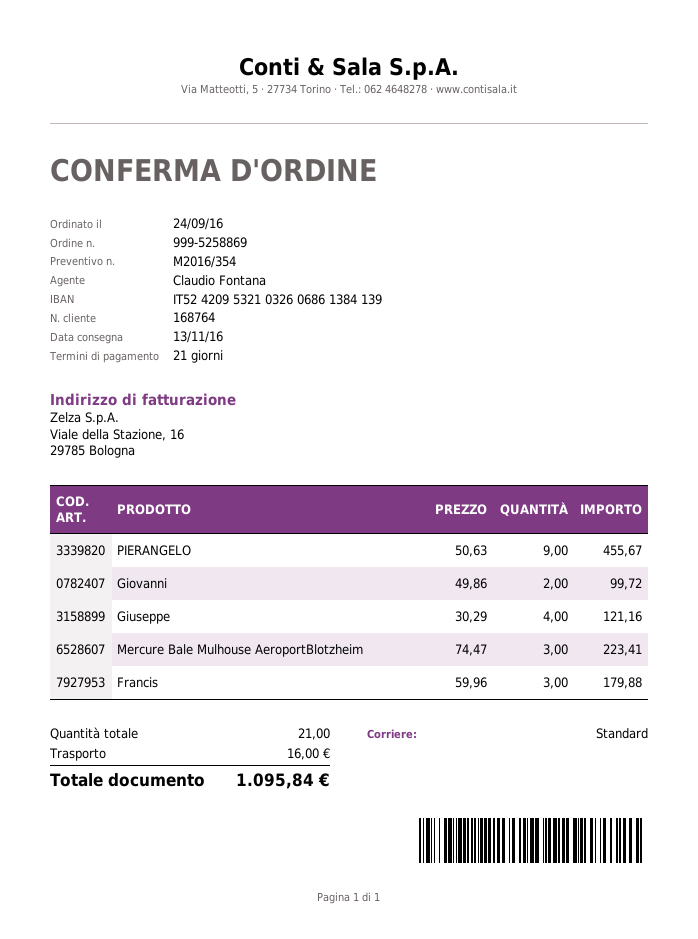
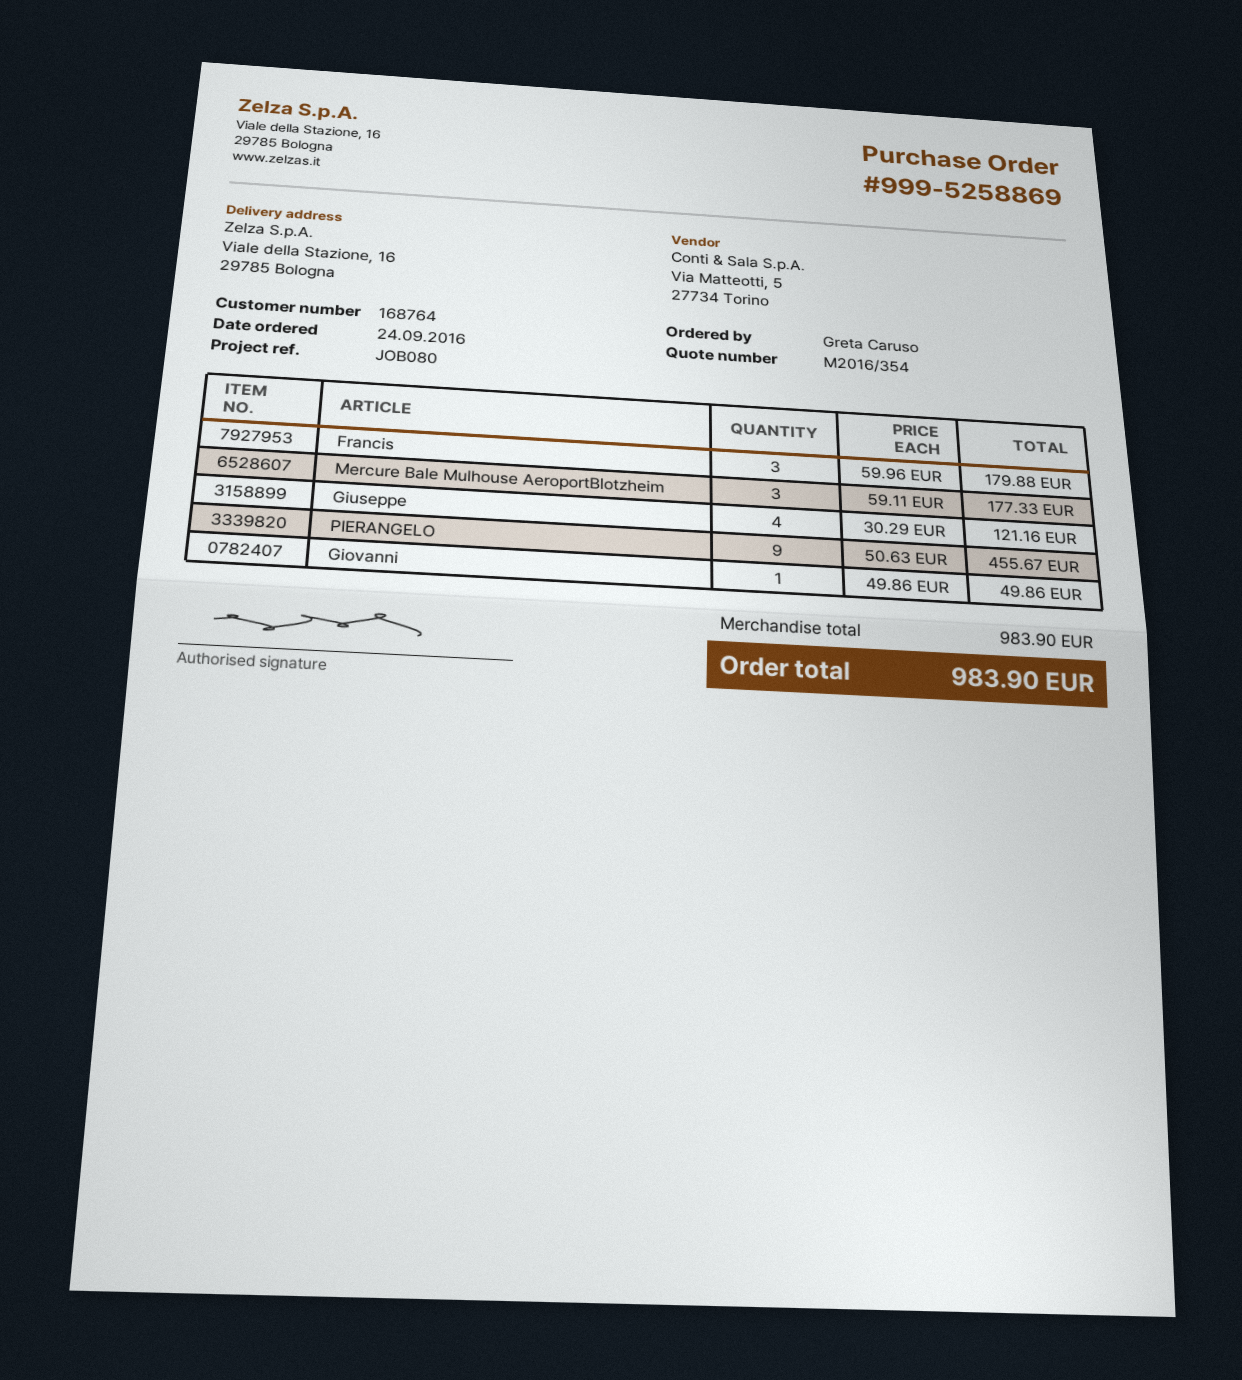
Giovanni: 2 x 49.86 = 99.72 -> 1 x 49.86 = 49.86
Mercure Bale Mulhouse AeroportBlotzheim: 3 x 74.47 = 223.41 -> 3 x 59.11 = 177.33
shipping: 16.00 -> none
total: 1095.84 -> 983.90

